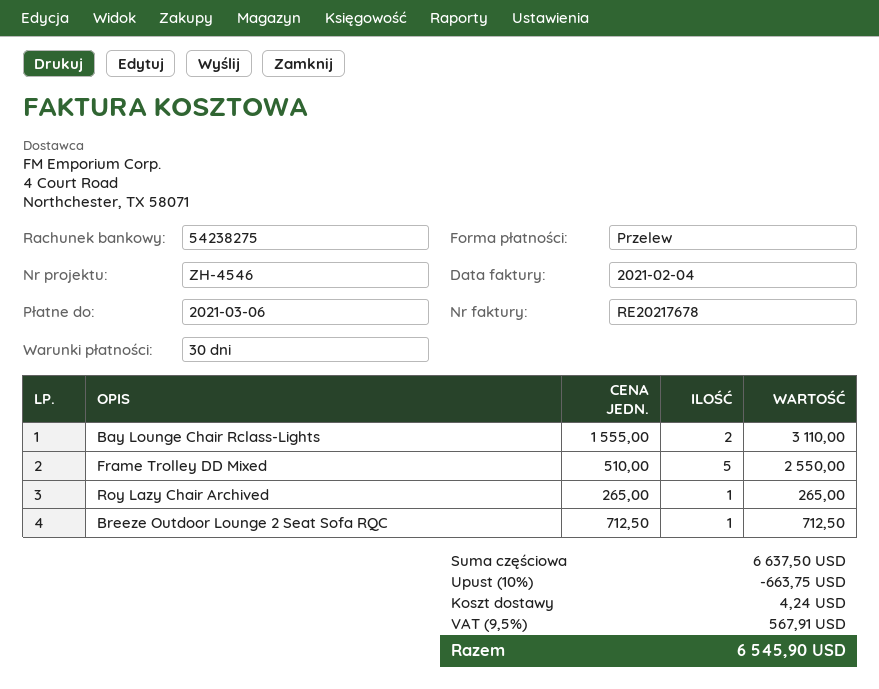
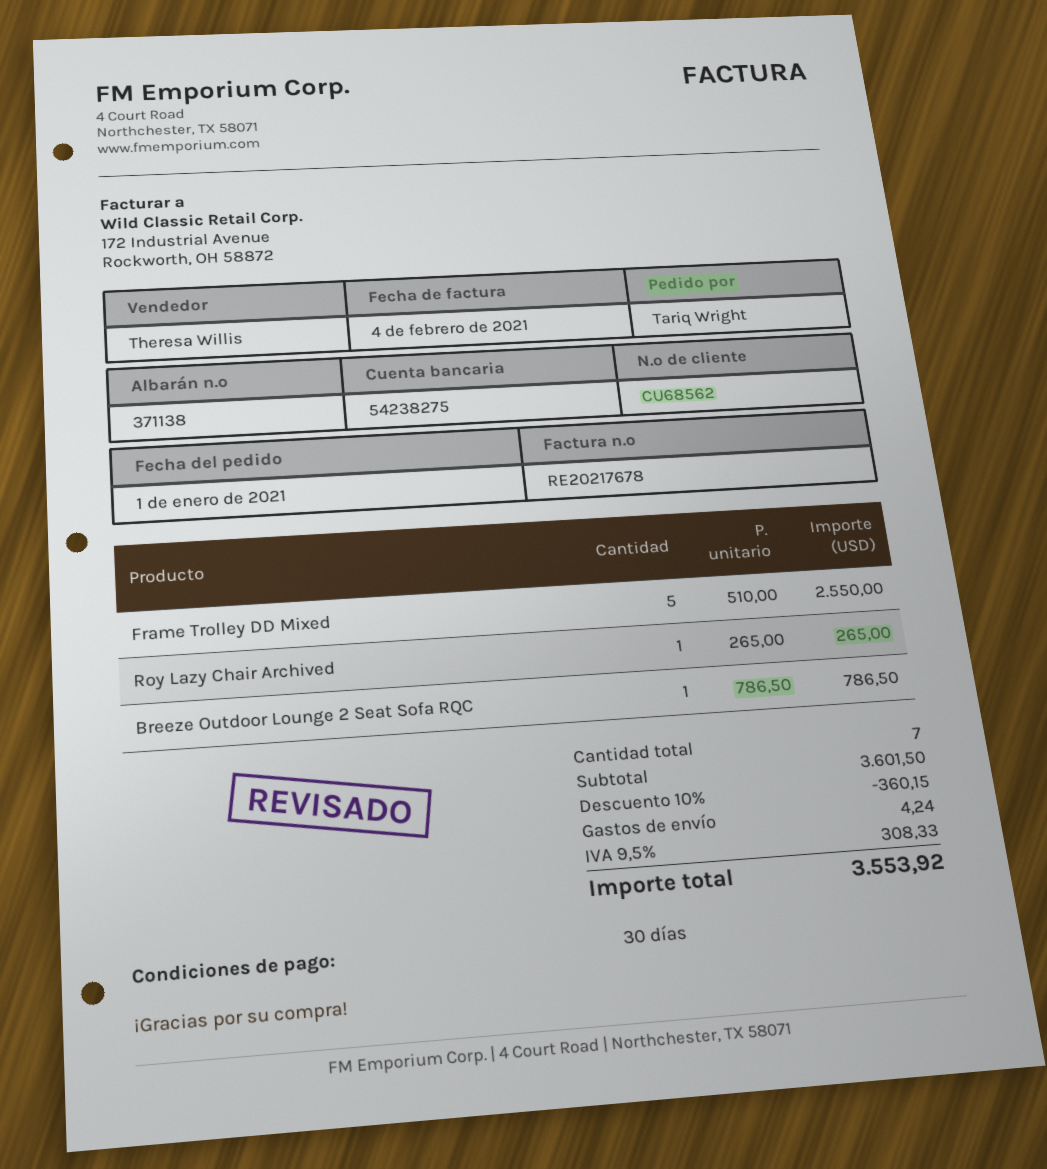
Bay Lounge Chair Rclass-Lights: 2 x 1555.00 = 3110.00 -> none
Breeze Outdoor Lounge 2 Seat Sofa RQC: 1 x 712.50 = 712.50 -> 1 x 786.50 = 786.50
subtotal: 6637.50 -> 3601.50
discount: 10% = 663.75 -> 10% = 360.15
tax: 9.5% = 567.91 -> 9.5% = 308.33
total: 6545.90 -> 3553.92

